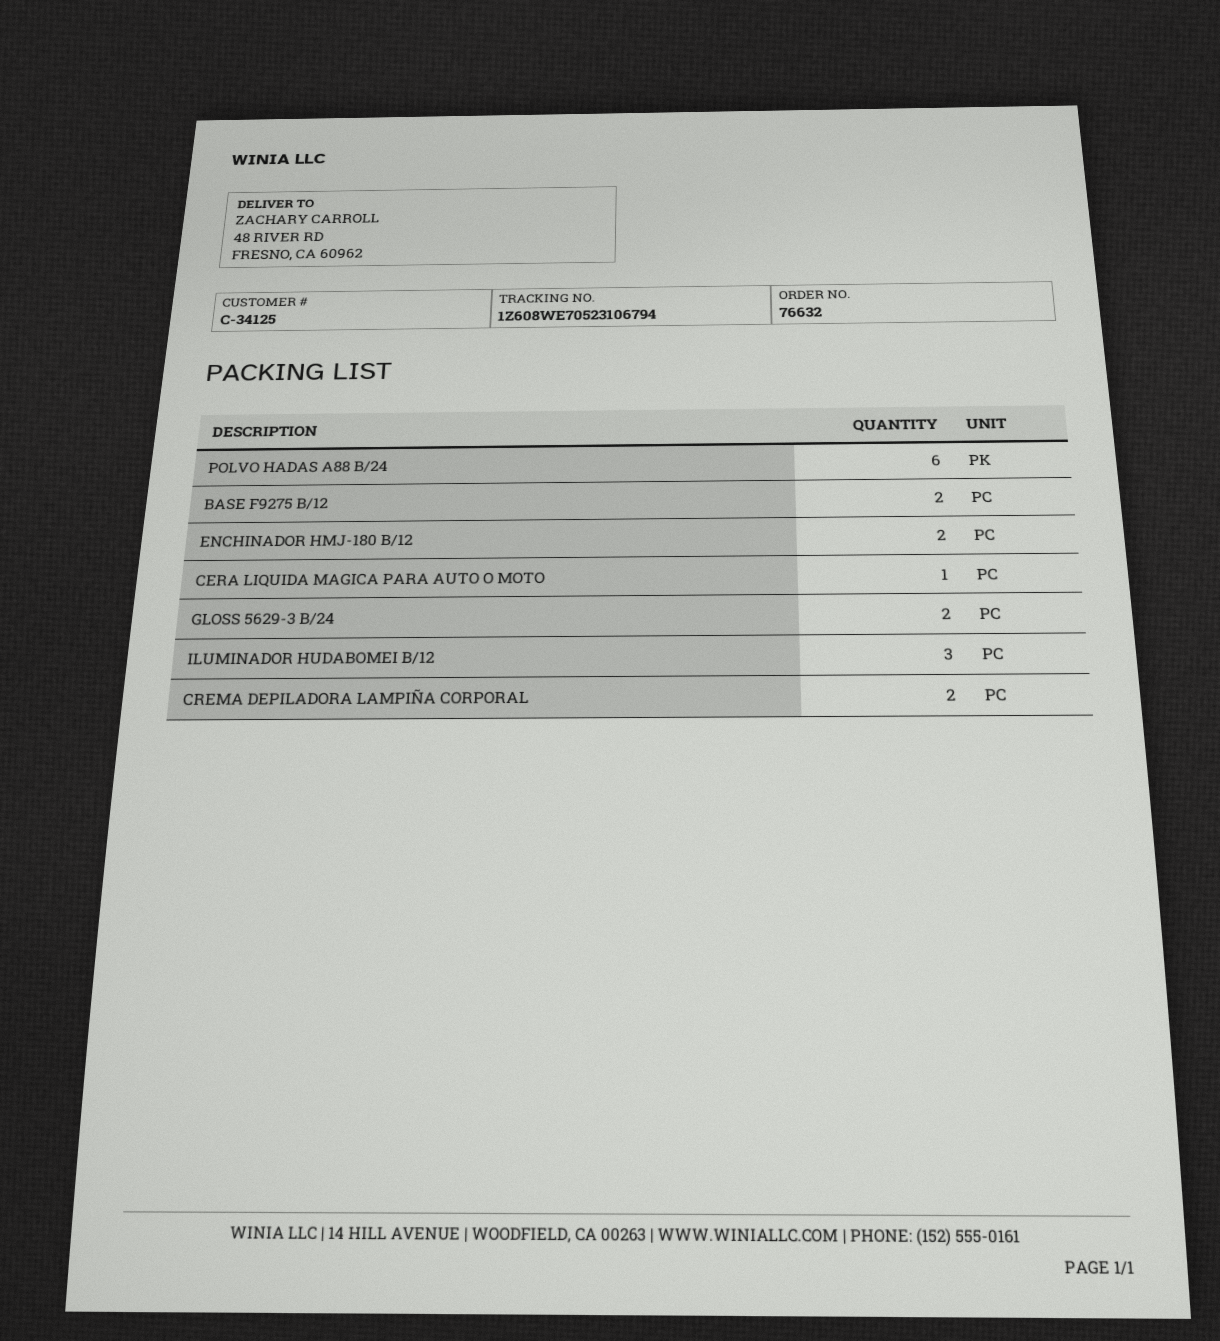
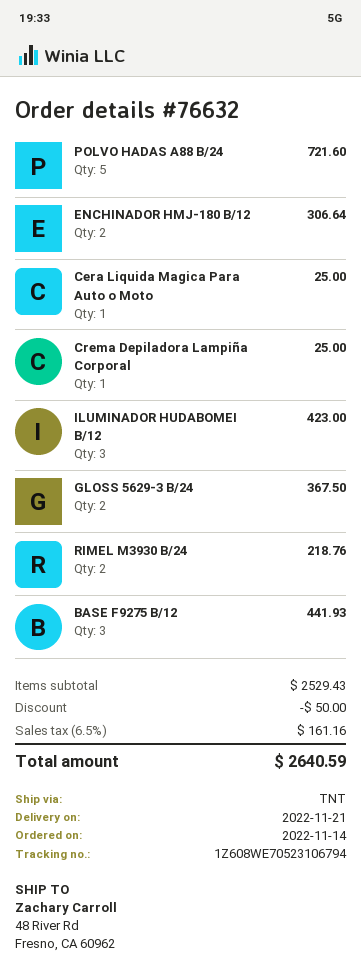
POLVO HADAS A88 B/24: 6 -> 5
BASE F9275 B/12: 2 -> 3
CREMA DEPILADORA LAMPIÑA CORPORAL: 2 -> 1
RIMEL M3930 B/24: none -> 2

